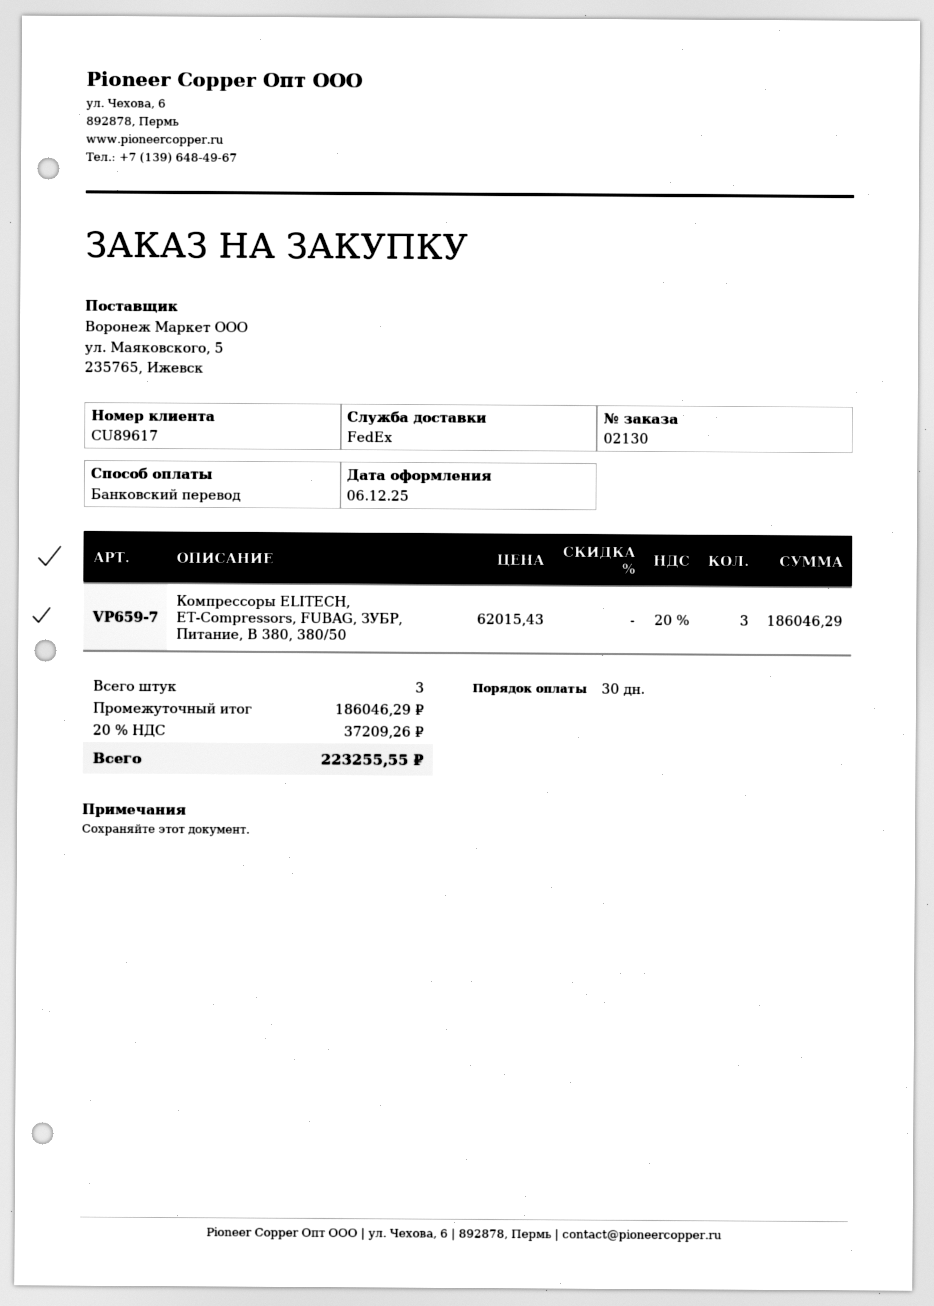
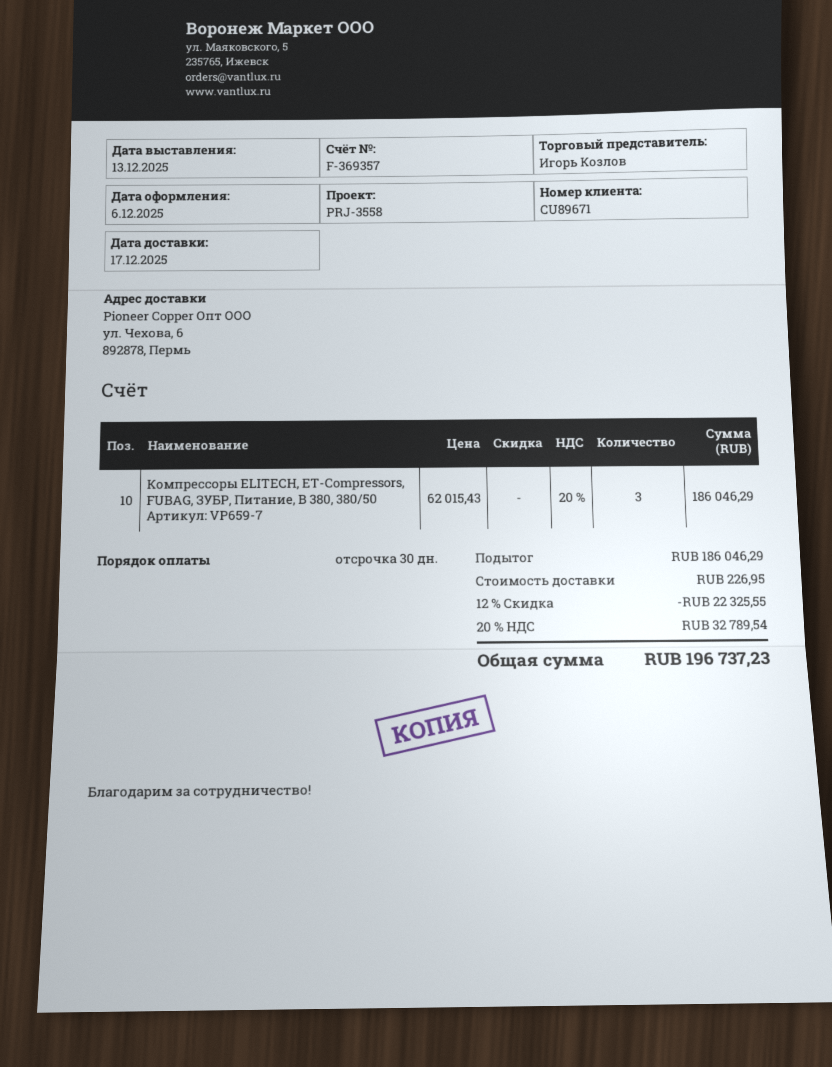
customer number: CU89617 -> CU89671
discount: none -> 12% = 22325.55
shipping: none -> 226.95
tax: 20% = 37209.26 -> 20% = 32789.54
total: 223255.55 -> 196737.23

